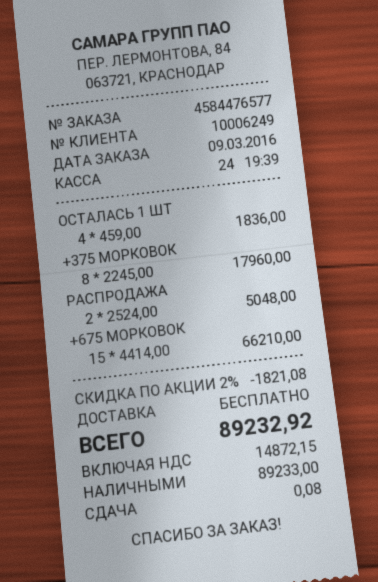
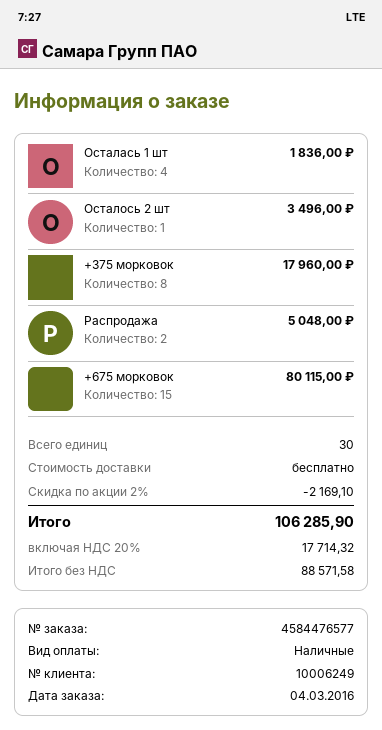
order date: 2016-03-09 -> 2016-03-04
+675 МОРКОВОК: 15 for 66210.00 -> 15 for 80115.00
Осталось 2 шт: none -> 1 for 3496.00
discount: 2% = 1821.08 -> 2% = 2169.10
tax: 14872.15 -> 17714.32
total: 89232.92 -> 106285.90

